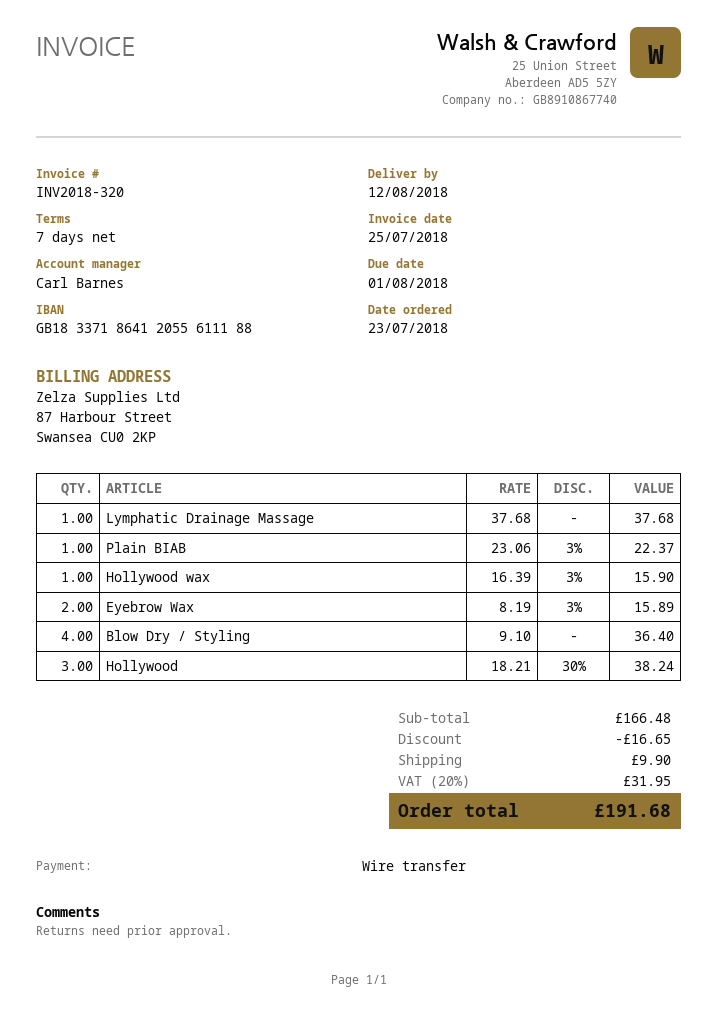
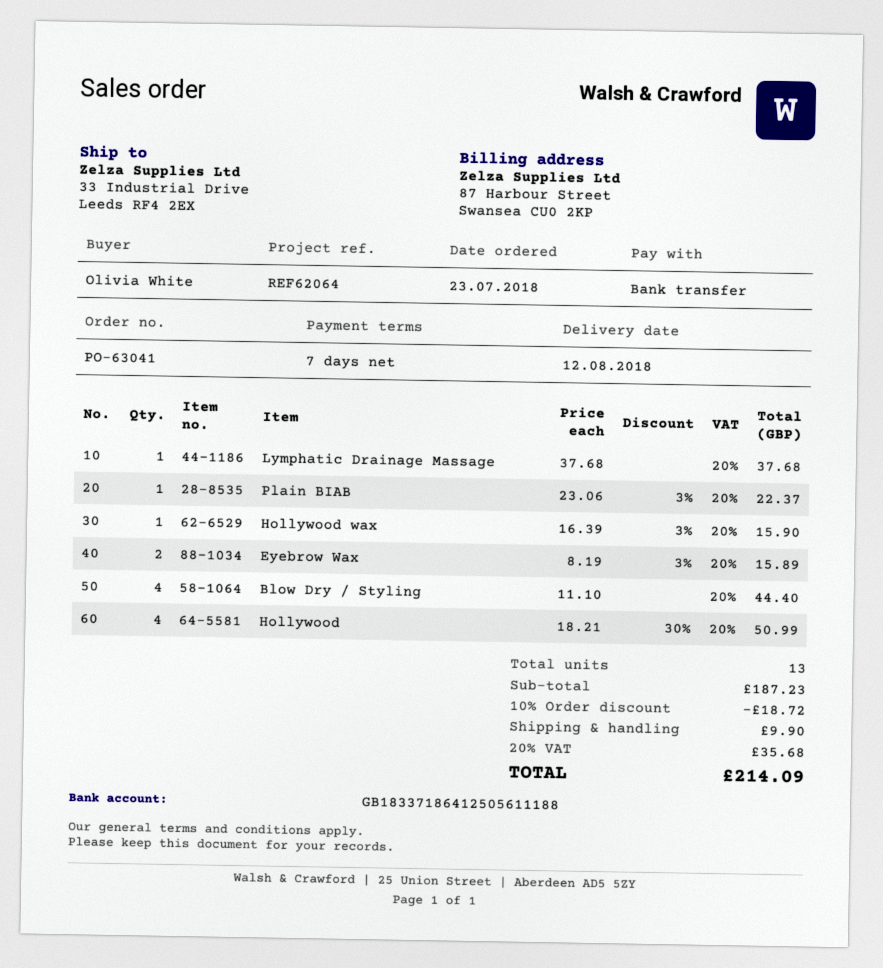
bank account: GB18337186412055611188 -> GB18337186412505611188
Blow Dry / Styling: 4 x 9.10 = 36.40 -> 4 x 11.10 = 44.40
Hollywood: 3 x 18.21 - 30% = 38.24 -> 4 x 18.21 - 30% = 50.99
subtotal: 166.48 -> 187.23
discount: 16.65 -> 18.72
tax: 20% = 31.95 -> 20% = 35.68
total: 191.68 -> 214.09

